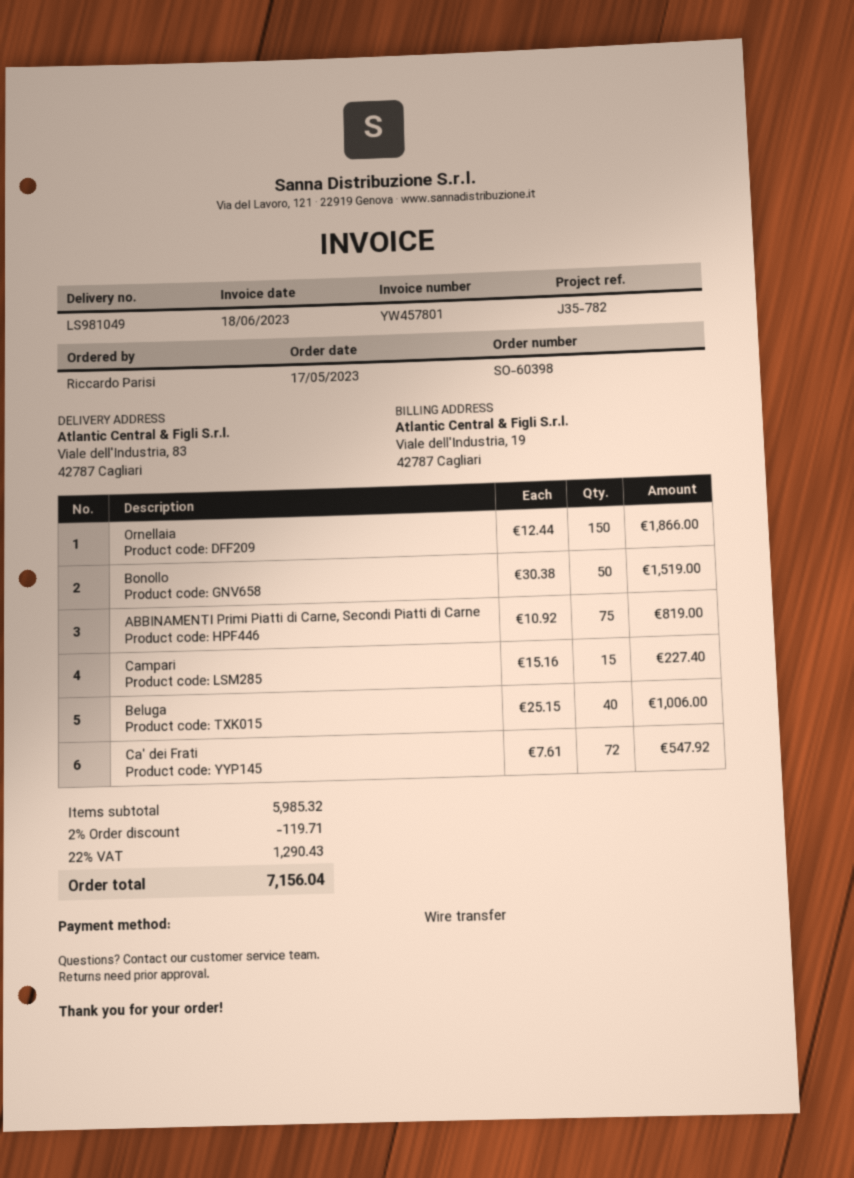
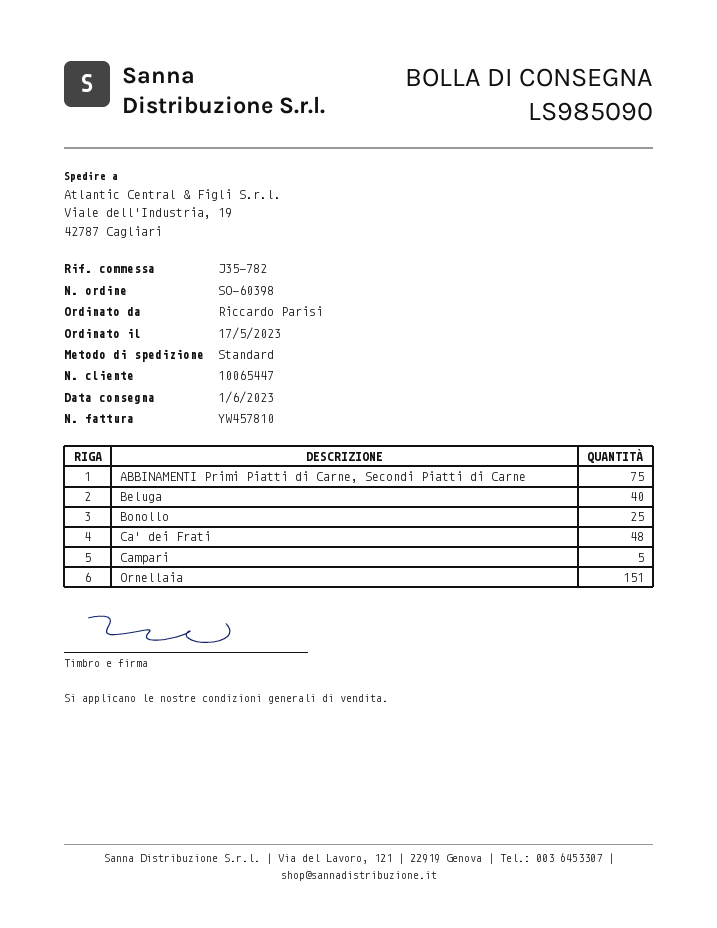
delivery note number: LS981049 -> LS985090
invoice number: YW457801 -> YW457810
ship to: Viale dell'Industria, 83, 42787 Cagliari -> Viale dell'Industria, 19, 42787 Cagliari
Ornellaia: 150 -> 151
Bonollo: 50 -> 25
Campari: 15 -> 5
Ca' dei Frati: 72 -> 48

